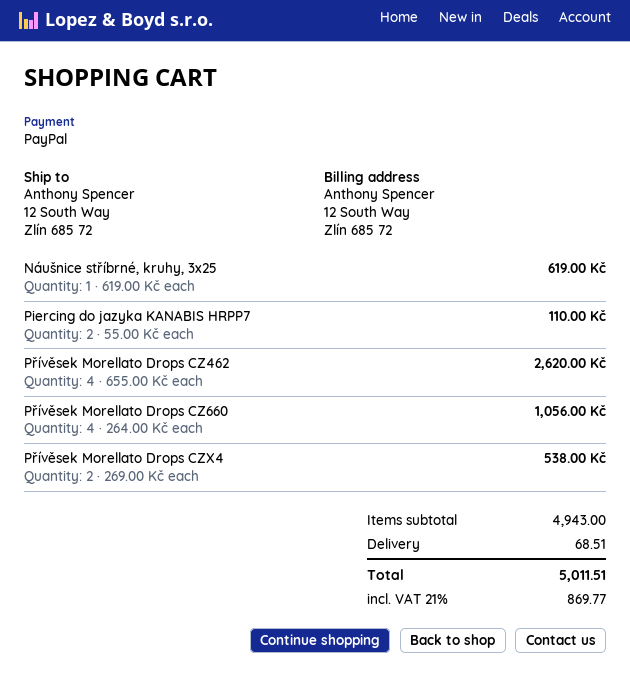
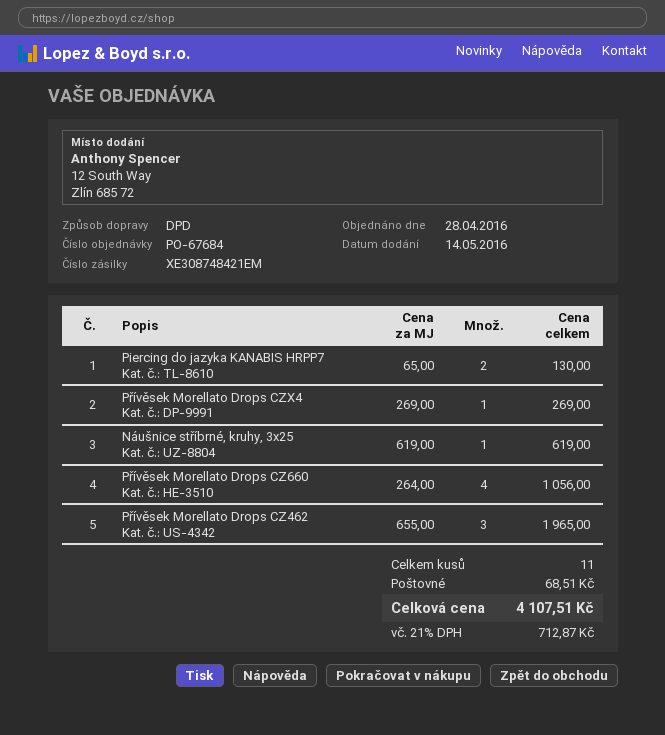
Piercing do jazyka KANABIS HRPP7: 2 x 55.00 = 110.00 -> 2 x 65.00 = 130.00
Přívěsek Morellato Drops CZ462: 4 x 655.00 = 2620.00 -> 3 x 655.00 = 1965.00
Přívěsek Morellato Drops CZX4: 2 x 269.00 = 538.00 -> 1 x 269.00 = 269.00
tax: 21% = 869.77 -> 21% = 712.87
total: 5011.51 -> 4107.51

